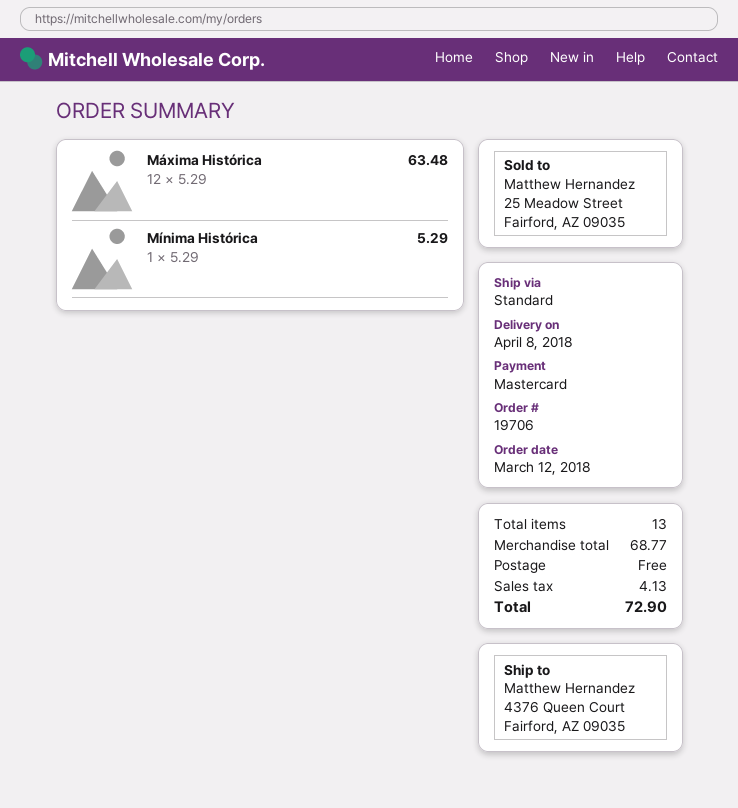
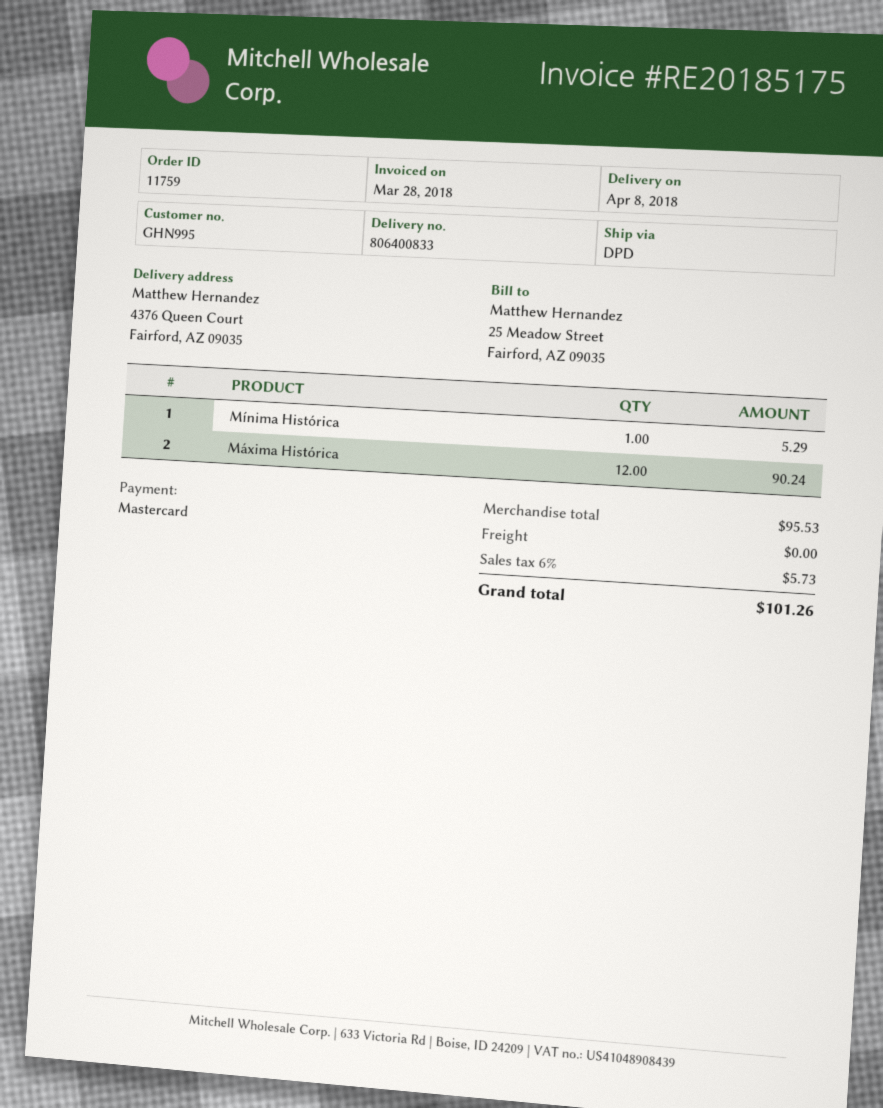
order number: 19706 -> 11759
shipping method: standard -> DPD
Máxima Histórica: 12 for 63.48 -> 12 for 90.24
subtotal: 68.77 -> 95.53
tax: 4.13 -> 5.73
total: 72.90 -> 101.26

